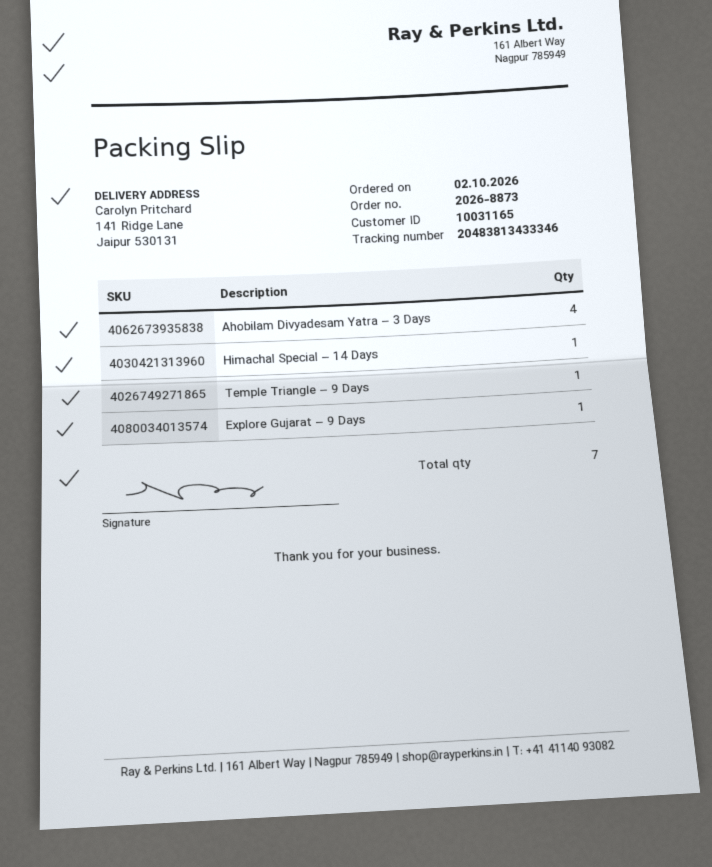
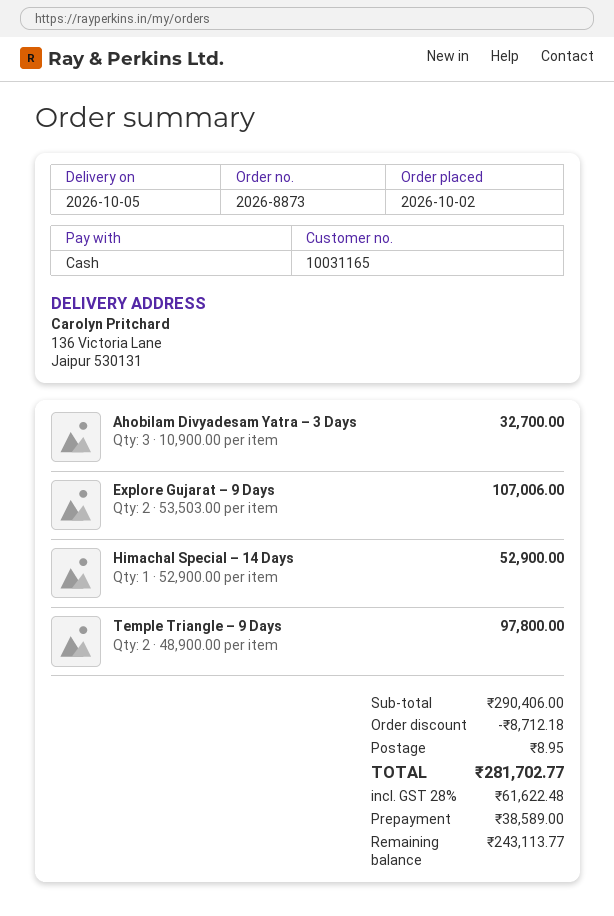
ship to: 141 Ridge Lane, Jaipur 530131 -> 136 Victoria Lane, Jaipur 530131
Ahobilam Divyadesam Yatra – 3 Days: 4 -> 3
Temple Triangle – 9 Days: 1 -> 2
Explore Gujarat – 9 Days: 1 -> 2

